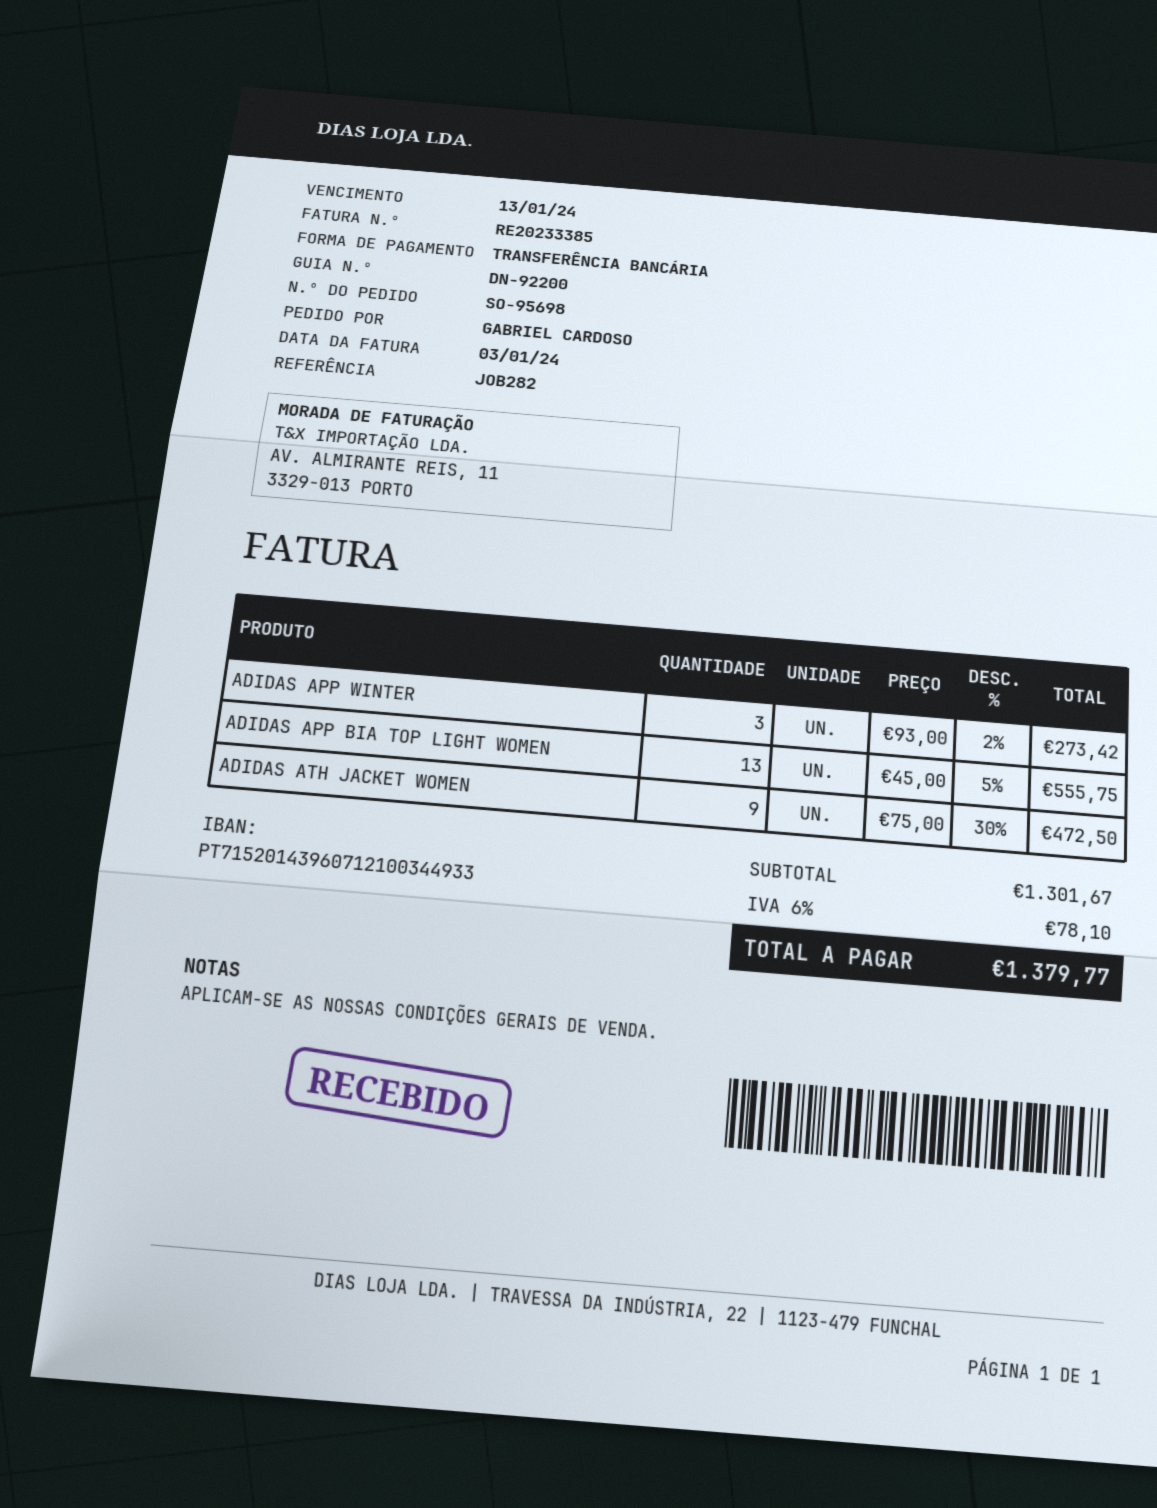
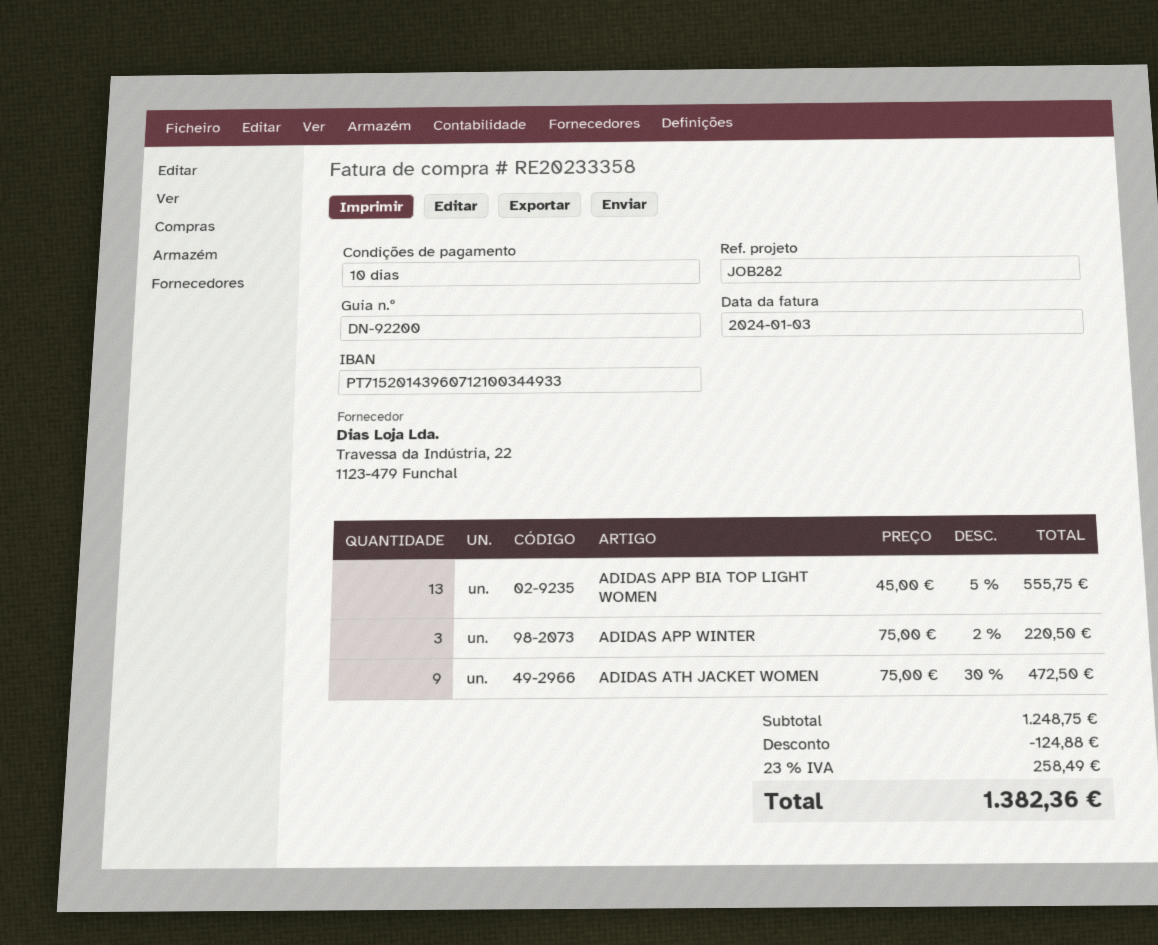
invoice number: RE20233385 -> RE20233358
ADIDAS APP WINTER: 3 x 93.00 - 2% = 273.42 -> 3 x 75.00 - 2% = 220.50
subtotal: 1301.67 -> 1248.75
discount: none -> 124.88
tax: 6% = 78.10 -> 23% = 258.49
total: 1379.77 -> 1382.36

